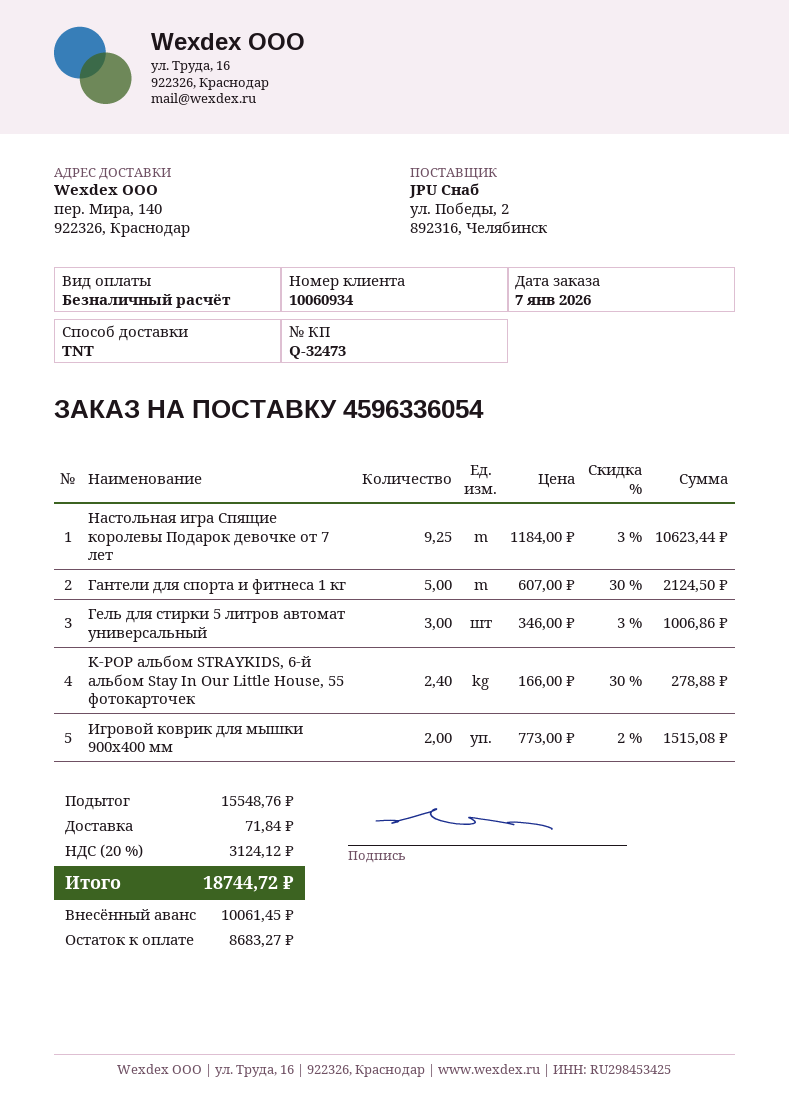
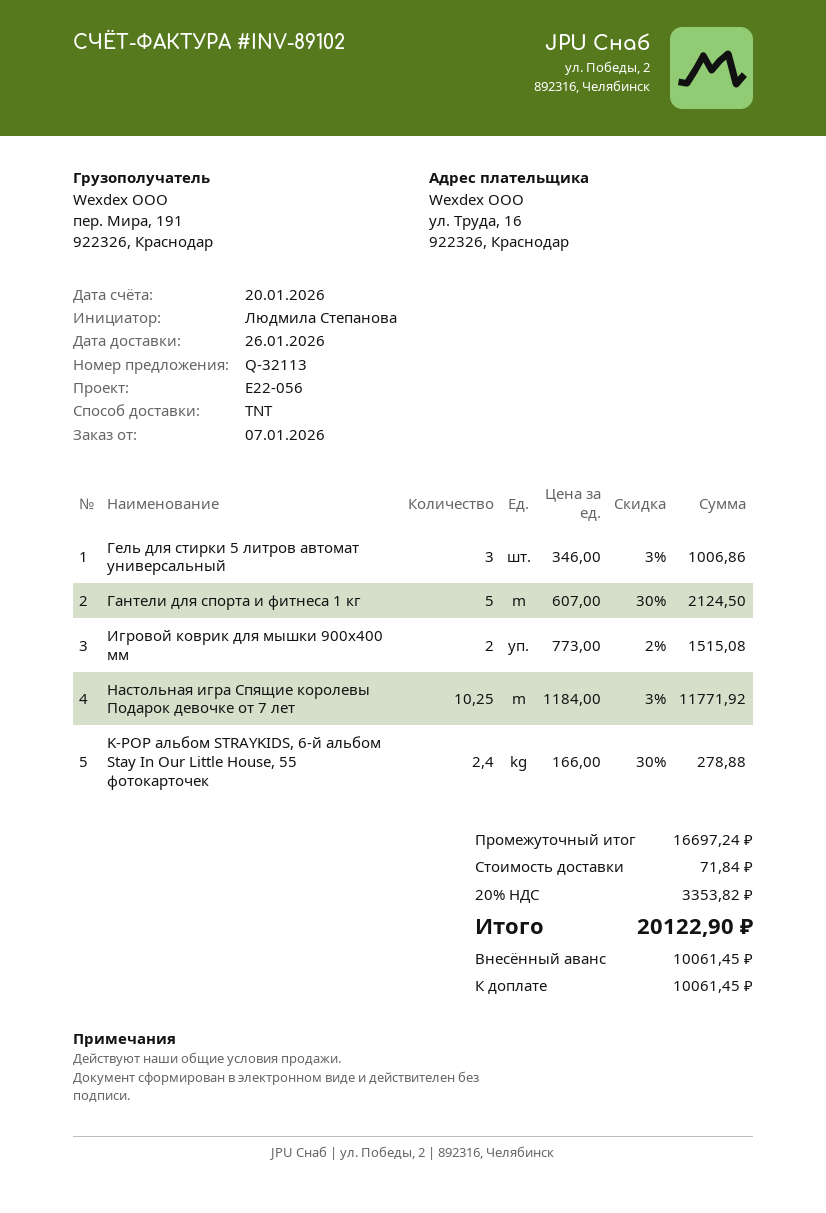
quote number: Q-32473 -> Q-32113
ship to: пер. Мира, 140, 922326, Краснодар -> пер. Мира, 191, 922326, Краснодар
Настольная игра Спящие королевы Подарок девочке от 7 лет: 9.25 x 1184.00 - 3% = 10623.44 -> 10.25 x 1184.00 - 3% = 11771.92
subtotal: 15548.76 -> 16697.24
tax: 20% = 3124.12 -> 20% = 3353.82
total: 18744.72 -> 20122.90
balance: 8683.27 -> 10061.45

